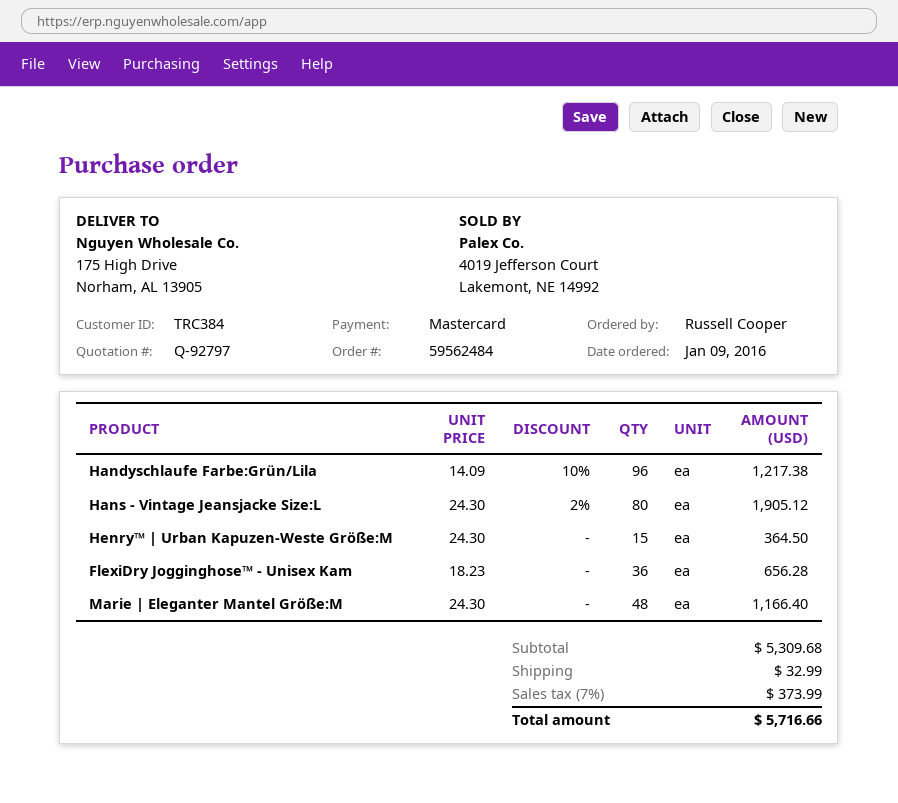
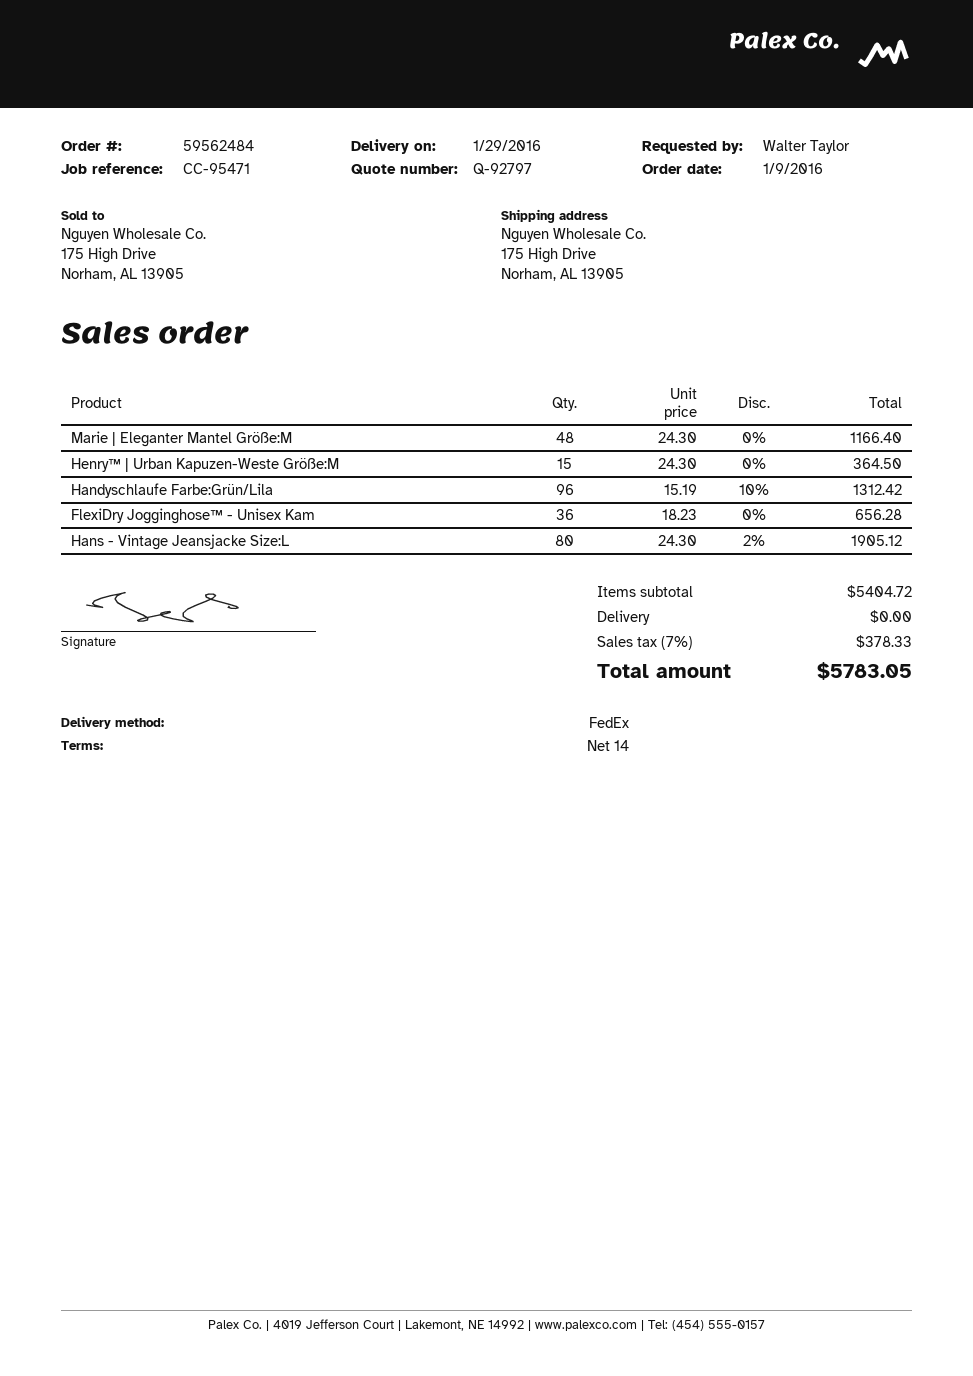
ordered by: Russell Cooper -> Walter Taylor
Handyschlaufe Farbe:Grün/Lila: 96 x 14.09 - 10% = 1217.38 -> 96 x 15.19 - 10% = 1312.42
subtotal: 5309.68 -> 5404.72
shipping: 32.99 -> 0.00
tax: 7% = 373.99 -> 7% = 378.33
total: 5716.66 -> 5783.05

